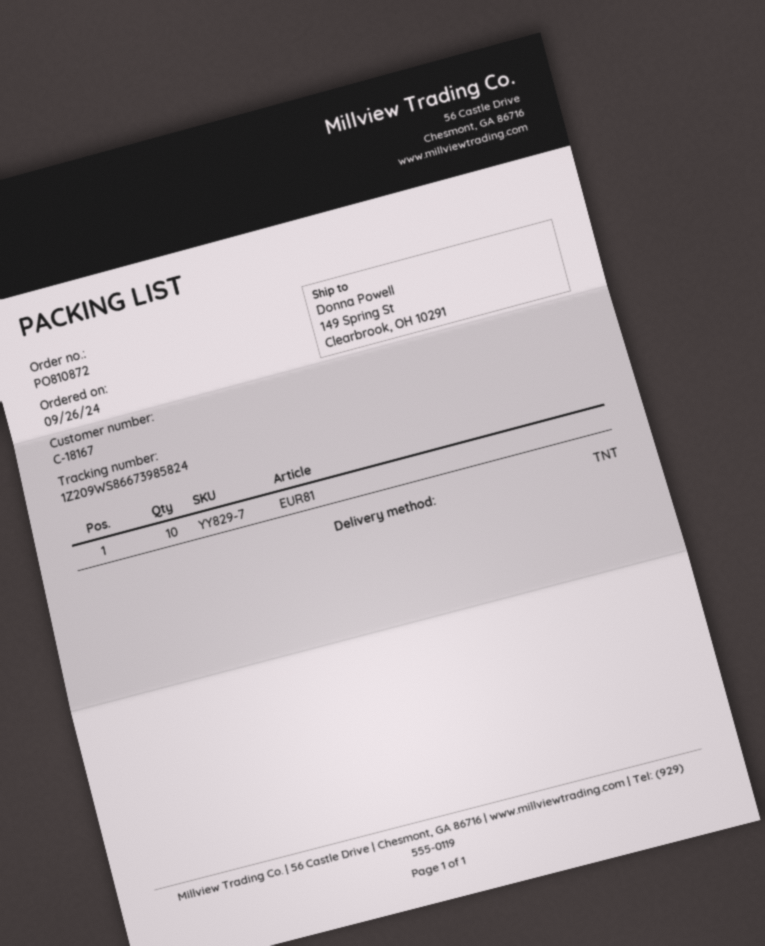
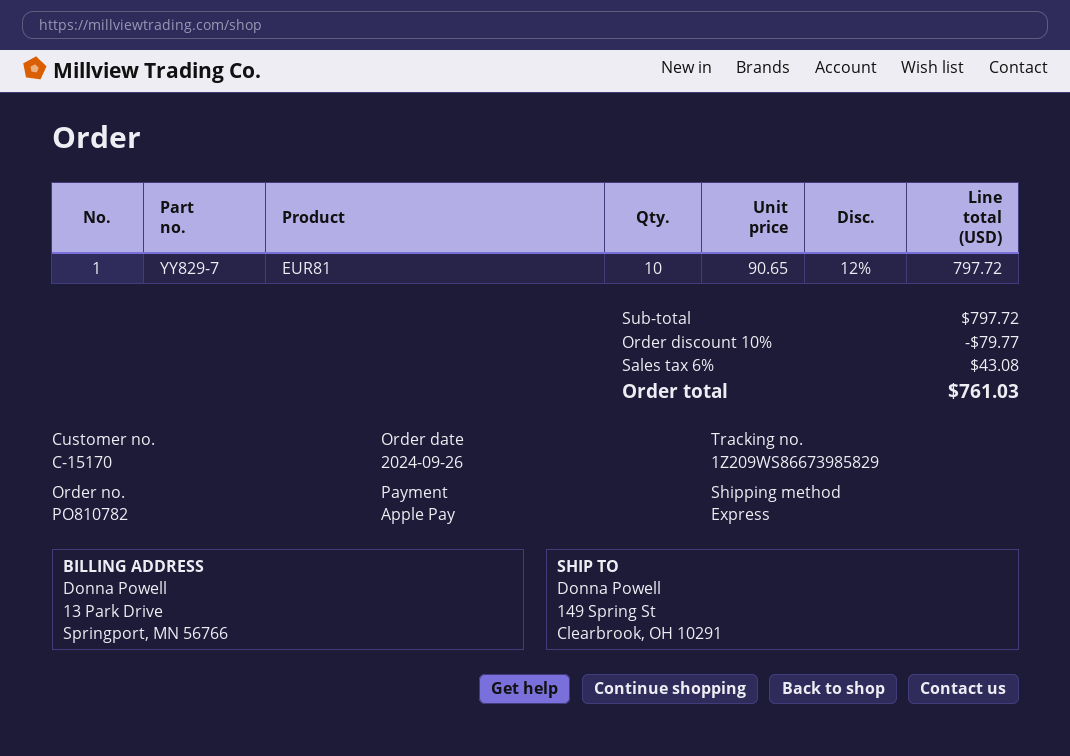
order number: PO810872 -> PO810782
customer number: C-18167 -> C-15170
shipping method: TNT -> express
tracking number: 1Z209WS86673985824 -> 1Z209WS86673985829

